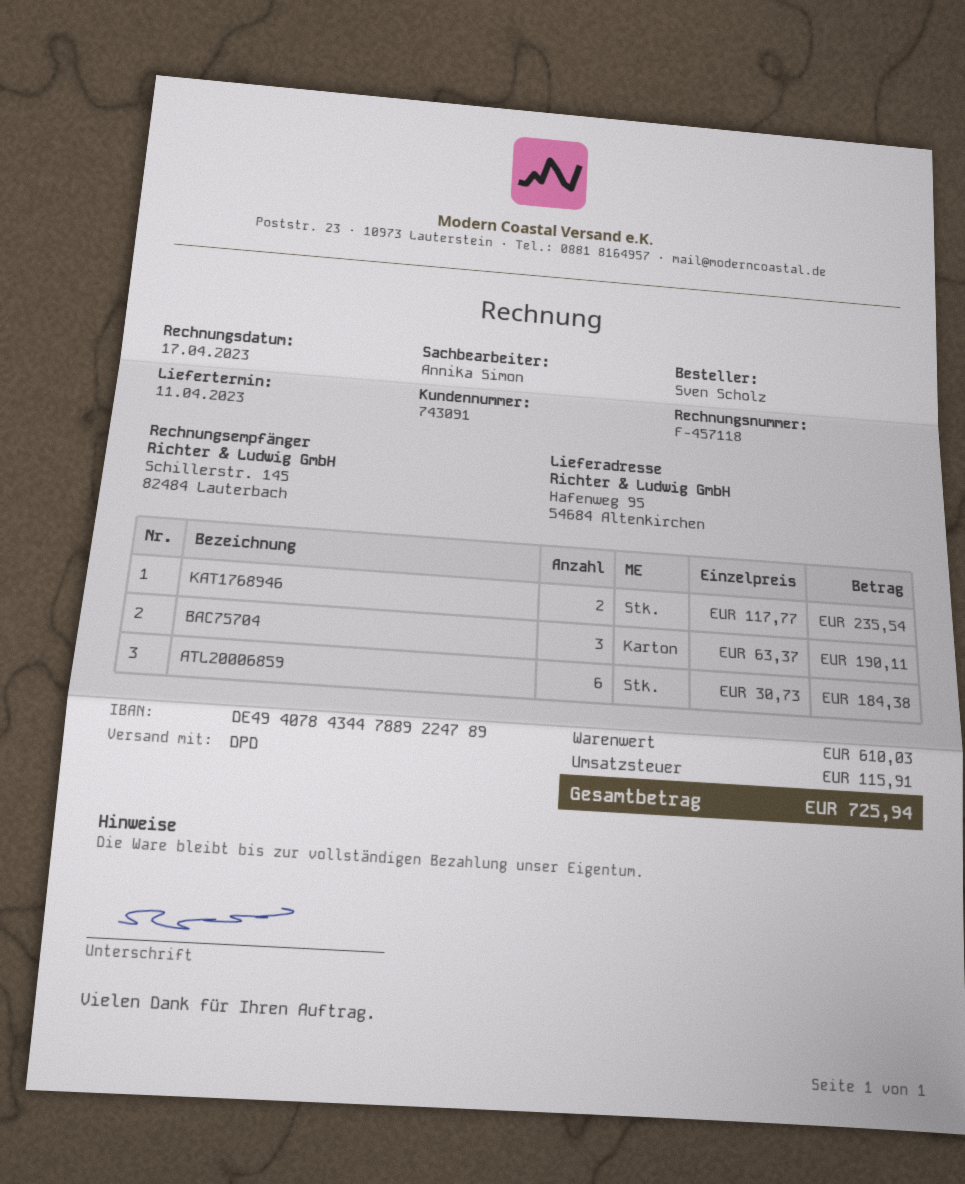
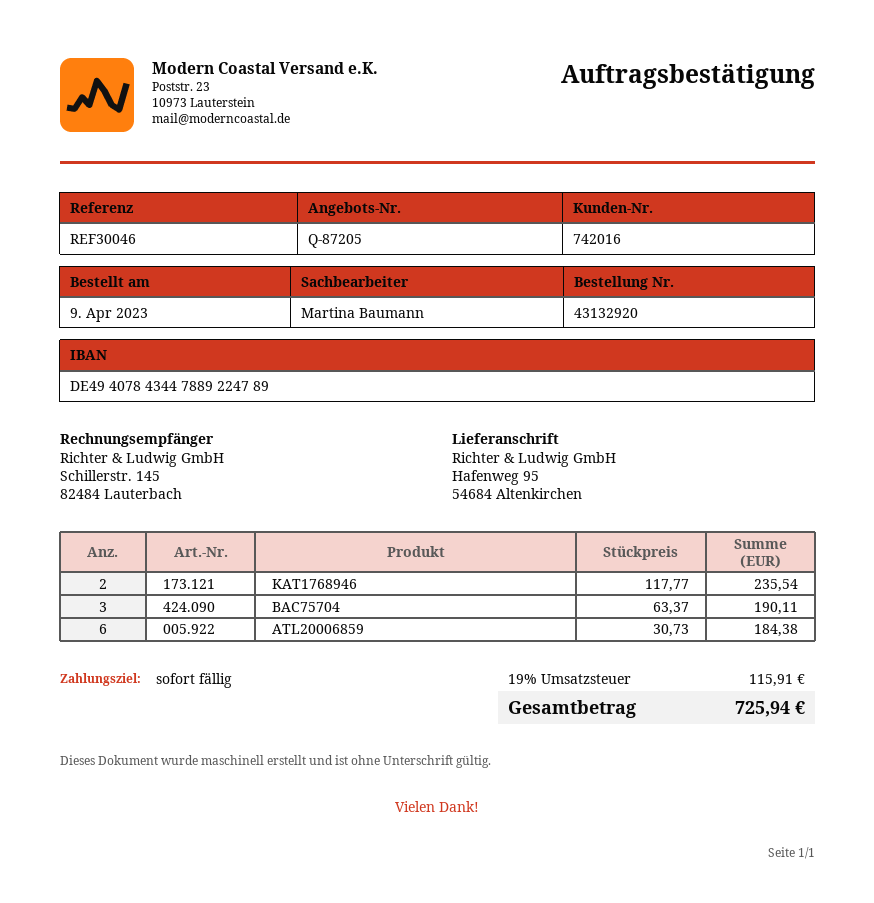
customer number: 743091 -> 742016
sales rep: Annika Simon -> Martina Baumann

